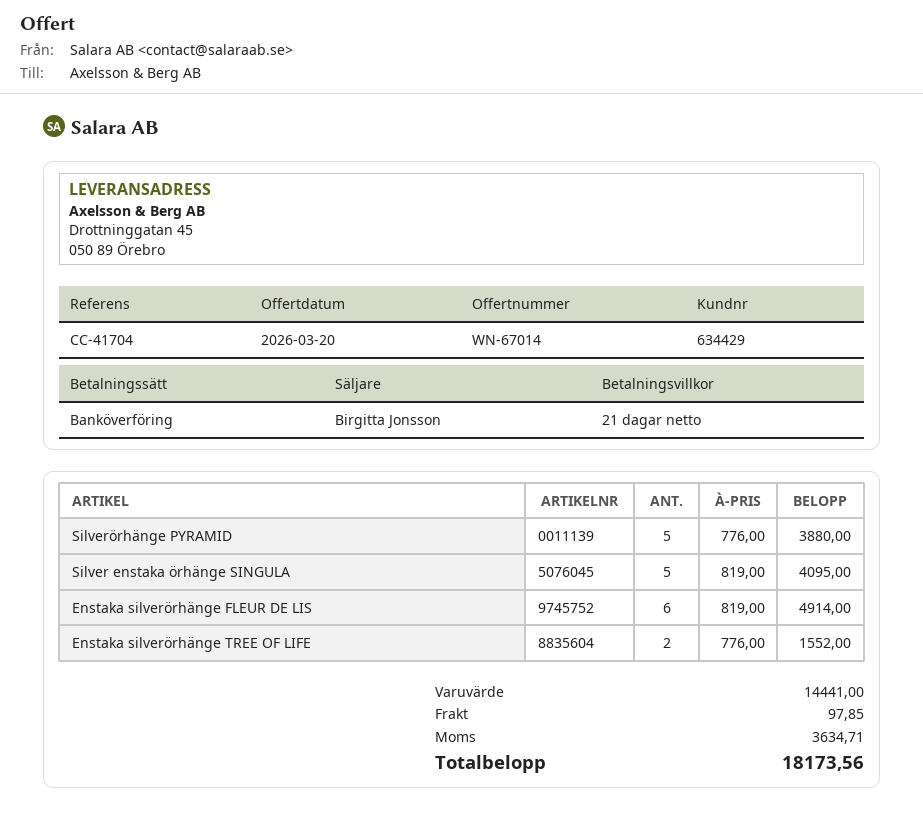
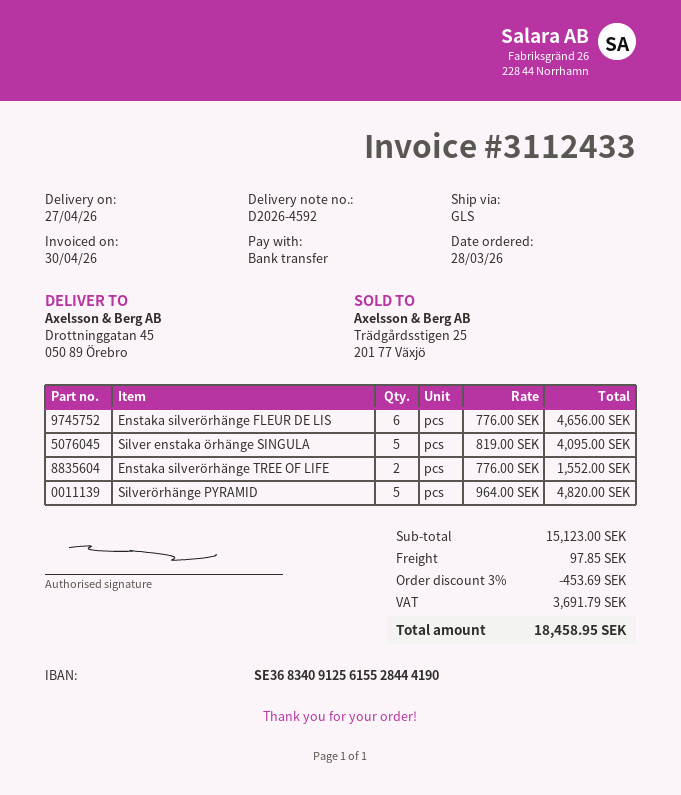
Silverörhänge PYRAMID: 5 x 776.00 = 3880.00 -> 5 x 964.00 = 4820.00
Enstaka silverörhänge FLEUR DE LIS: 6 x 819.00 = 4914.00 -> 6 x 776.00 = 4656.00
subtotal: 14441.00 -> 15123.00
discount: none -> 3% = 453.69
tax: 3634.71 -> 3691.79
total: 18173.56 -> 18458.95

